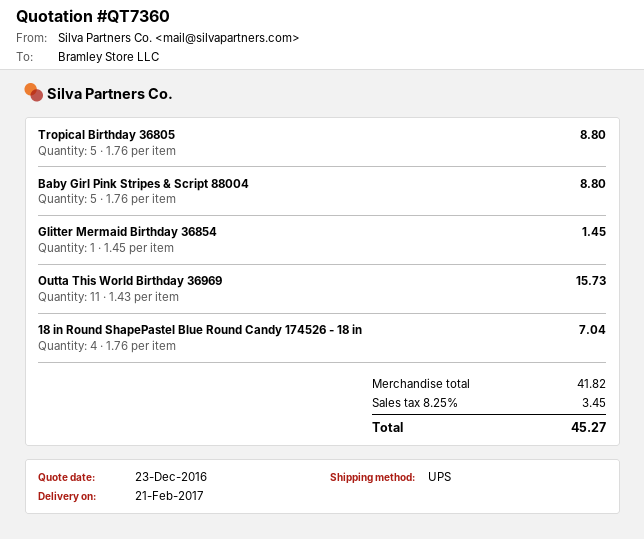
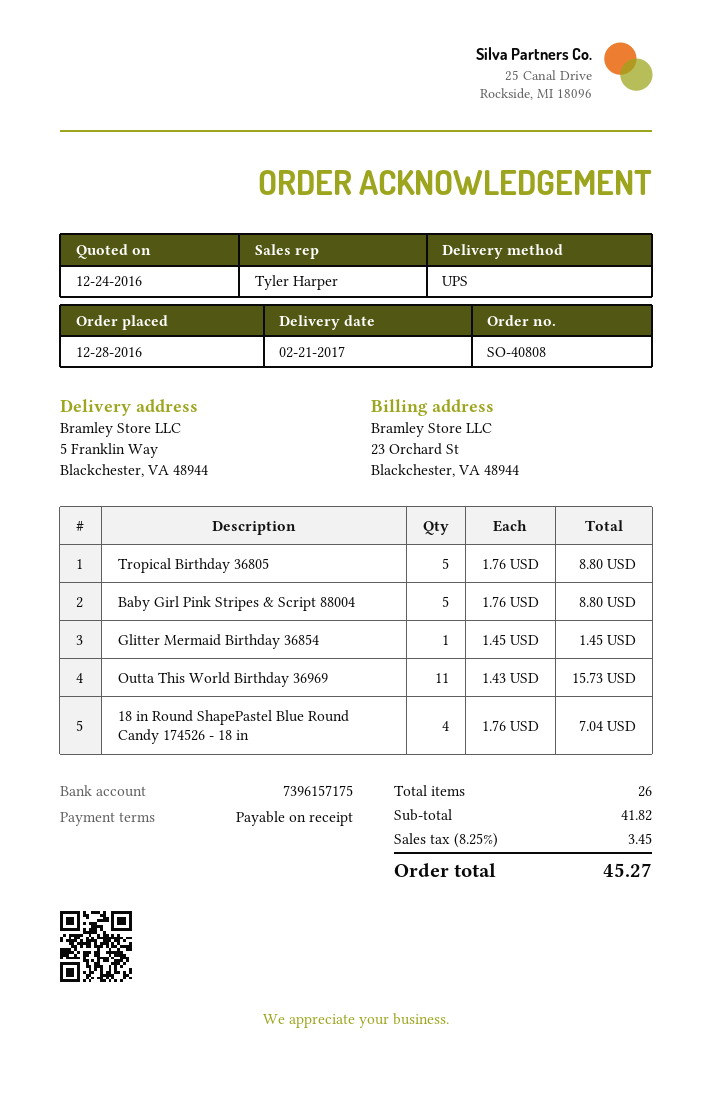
quote date: 2016-12-23 -> 2016-12-24

